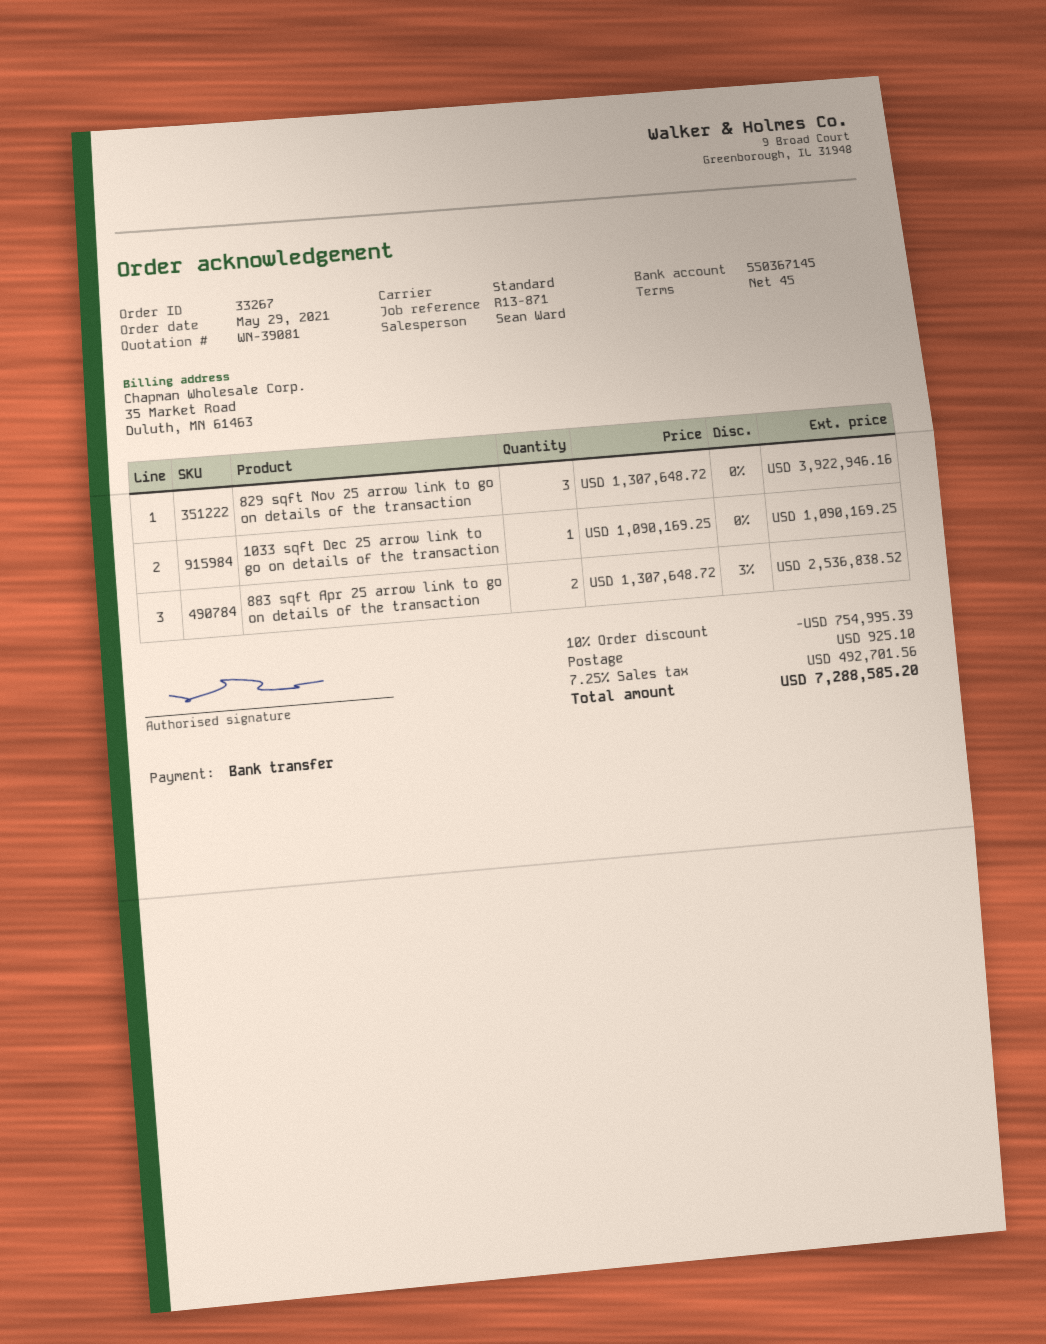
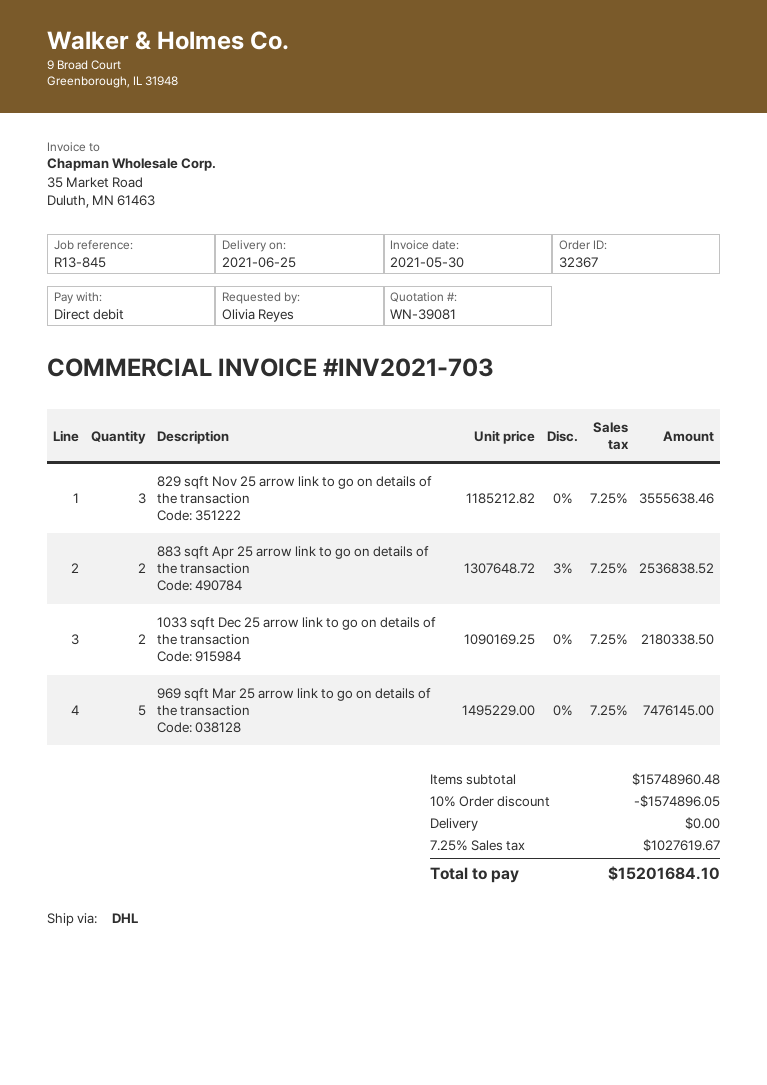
order number: 33267 -> 32367
reference: R13-871 -> R13-845
payment method: bank transfer -> direct debit
shipping method: standard -> DHL
829 sqft Nov 25 arrow link to go on details of the transaction: 3 x 1307648.72 = 3922946.16 -> 3 x 1185212.82 = 3555638.46
1033 sqft Dec 25 arrow link to go on details of the transaction: 1 x 1090169.25 = 1090169.25 -> 2 x 1090169.25 = 2180338.50
969 sqft Mar 25 arrow link to go on details of the transaction: none -> 5 x 1495229.00 = 7476145.00
discount: 10% = 754995.39 -> 10% = 1574896.05
shipping: 925.10 -> 0.00
tax: 7.25% = 492701.56 -> 7.25% = 1027619.67
total: 7288585.20 -> 15201684.10

